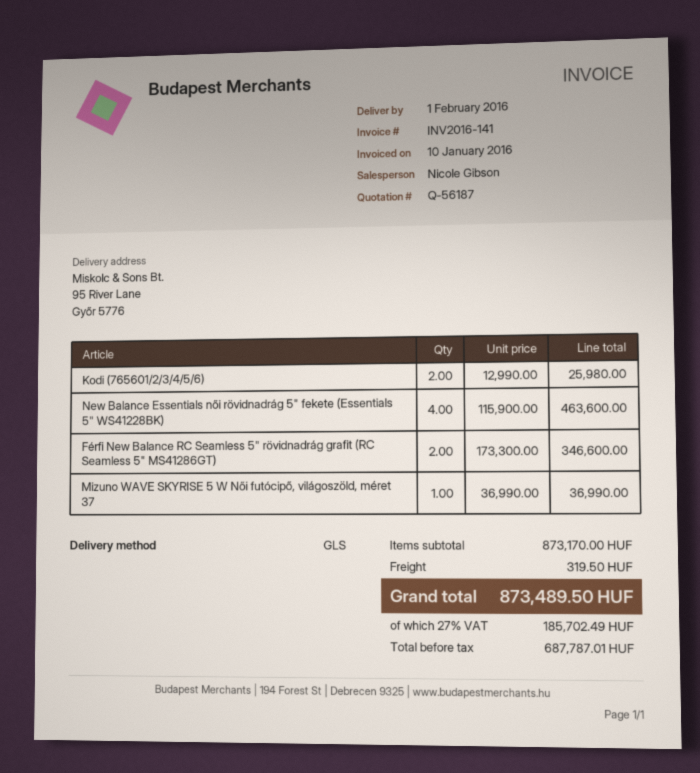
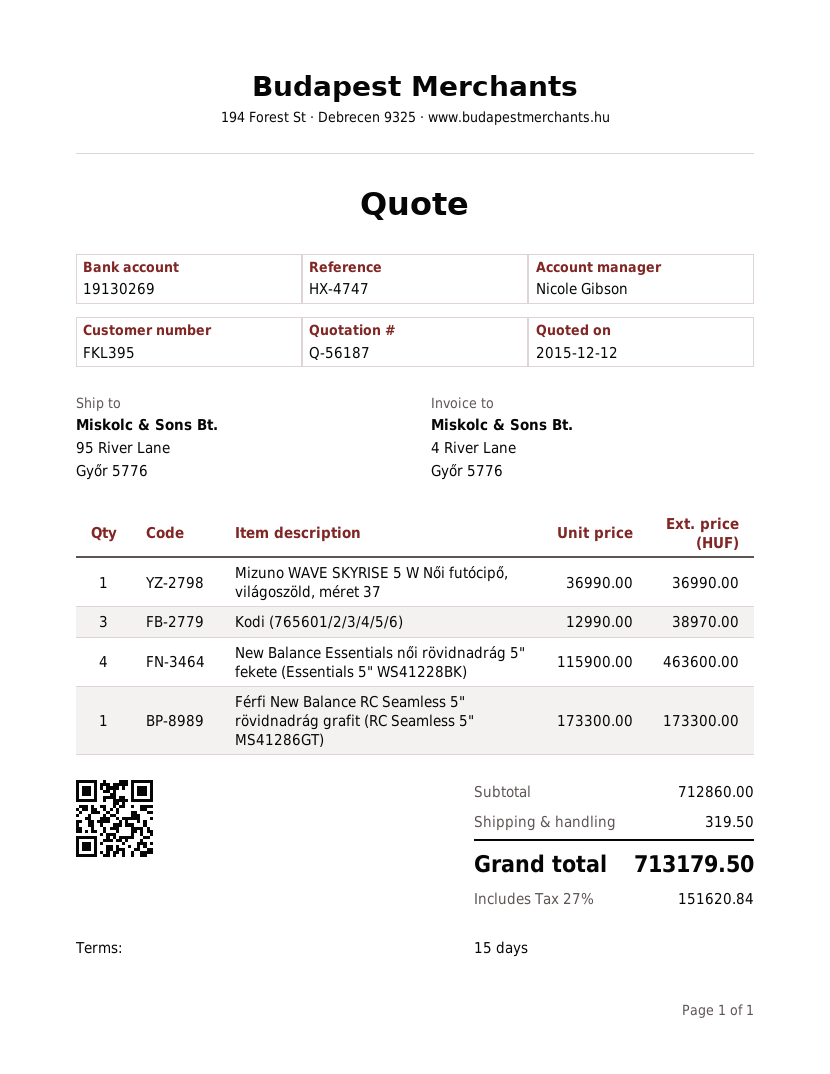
Kodi (765601/2/3/4/5/6): 2 x 12990.00 = 25980.00 -> 3 x 12990.00 = 38970.00
Férfi New Balance RC Seamless 5" rövidnadrág grafit (RC Seamless 5" MS41286GT): 2 x 173300.00 = 346600.00 -> 1 x 173300.00 = 173300.00
subtotal: 873170.00 -> 712860.00
tax: 27% = 185702.49 -> 27% = 151620.84
total: 873489.50 -> 713179.50

